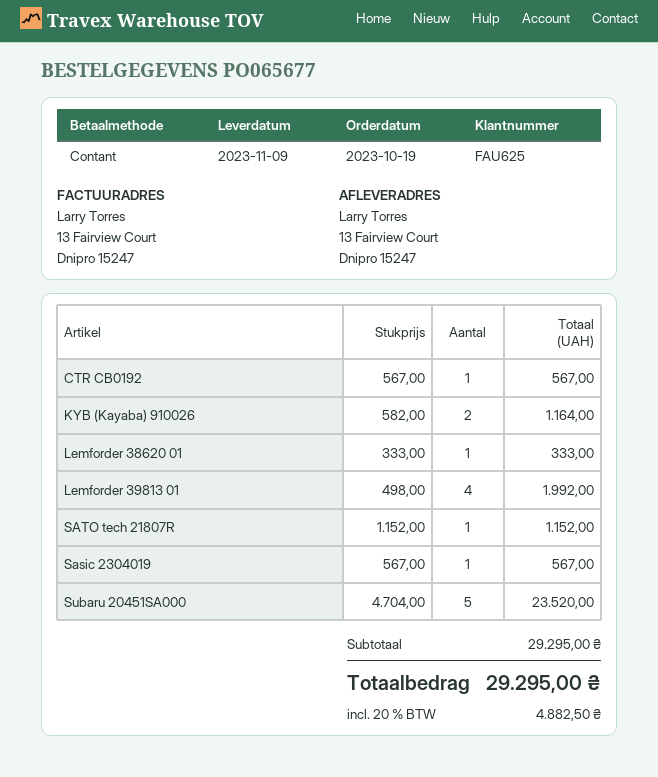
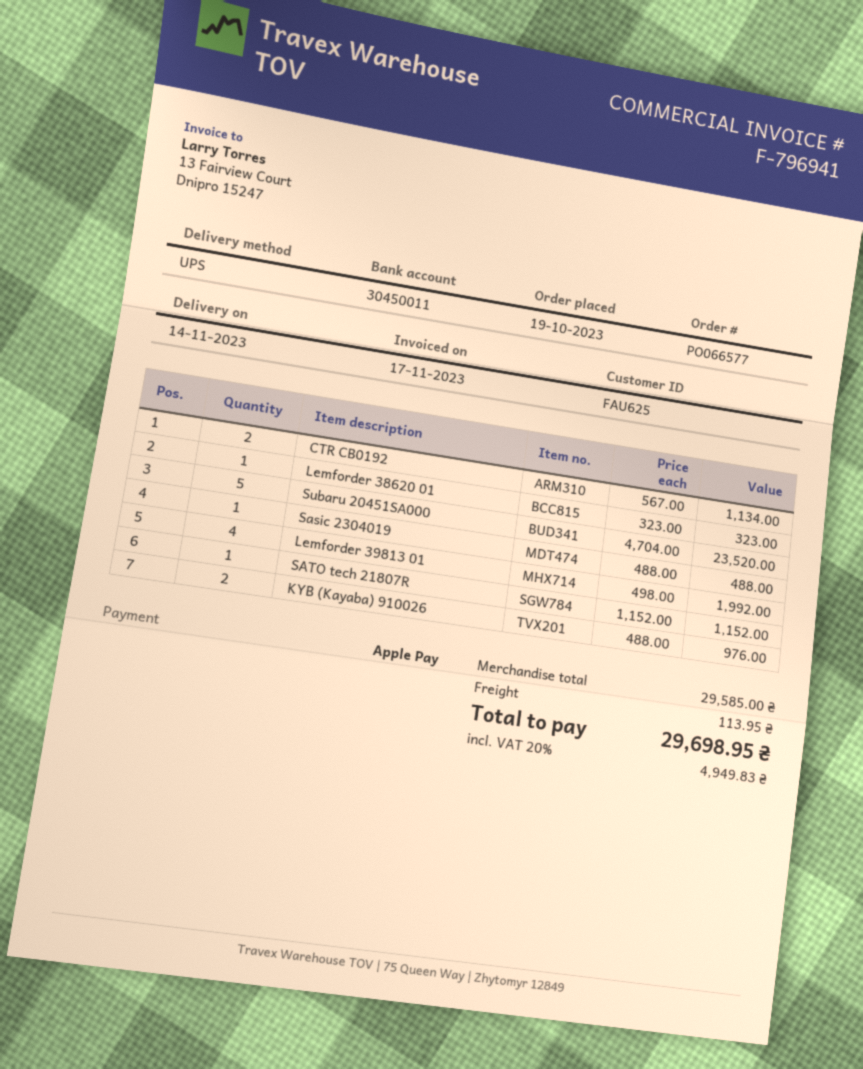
order number: PO065677 -> PO066577
delivery date: 2023-11-09 -> 2023-11-14
payment method: cash -> Apple Pay
CTR CB0192: 1 x 567.00 = 567.00 -> 2 x 567.00 = 1134.00
KYB (Kayaba) 910026: 2 x 582.00 = 1164.00 -> 2 x 488.00 = 976.00
Lemforder 38620 01: 1 x 333.00 = 333.00 -> 1 x 323.00 = 323.00
Sasic 2304019: 1 x 567.00 = 567.00 -> 1 x 488.00 = 488.00
subtotal: 29295.00 -> 29585.00
shipping: none -> 113.95
tax: 20% = 4882.50 -> 20% = 4949.83
total: 29295.00 -> 29698.95

